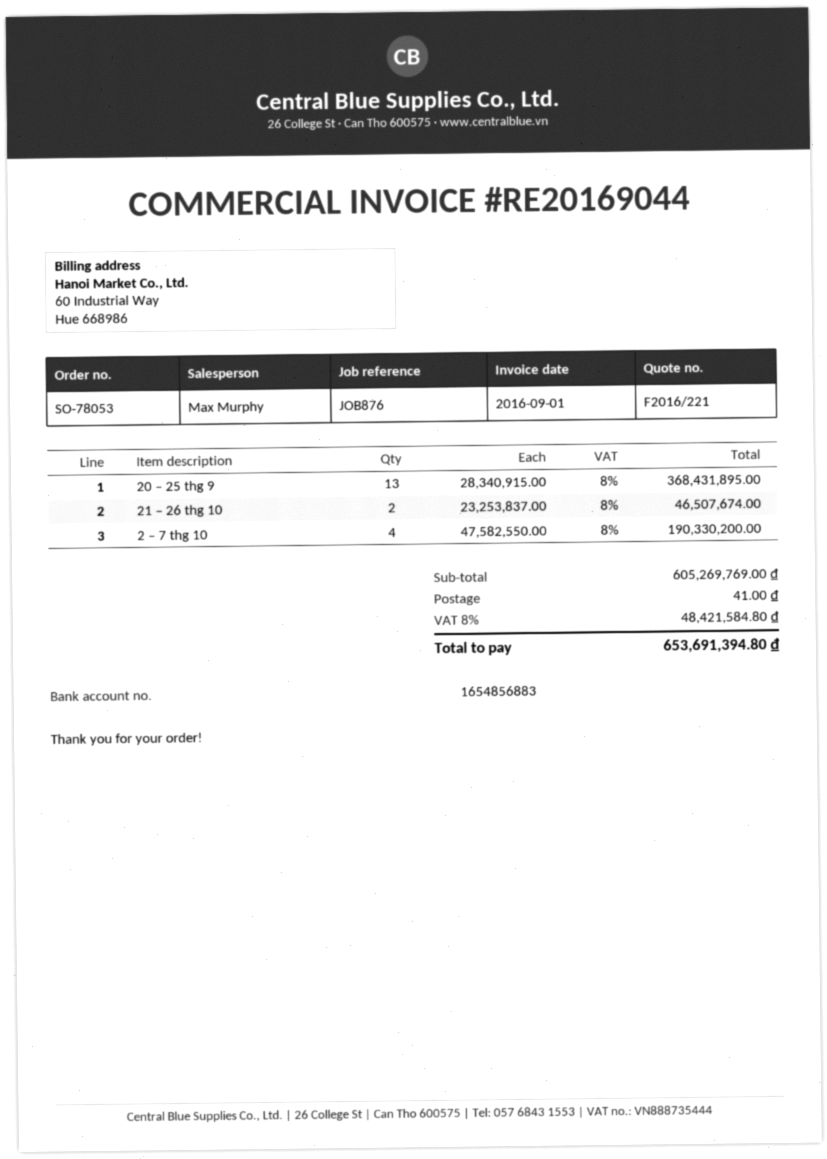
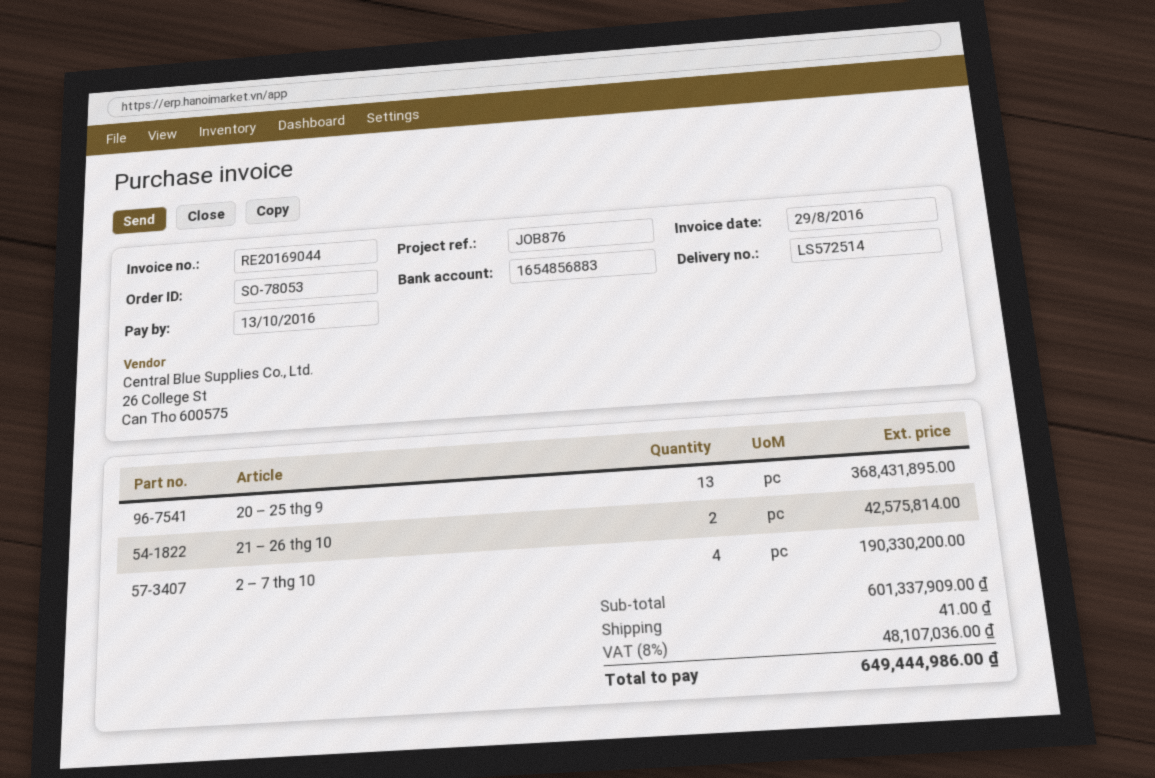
invoice date: 2016-09-01 -> 2016-08-29
21 – 26 thg 10: 2 for 46507674.00 -> 2 for 42575814.00
subtotal: 605269769.00 -> 601337909.00
tax: 8% = 48421584.80 -> 8% = 48107036.00
total: 653691394.80 -> 649444986.00

